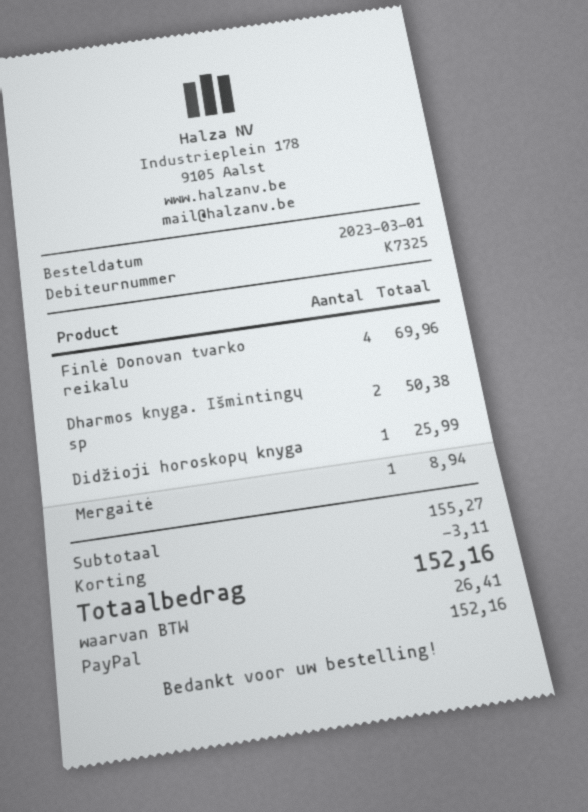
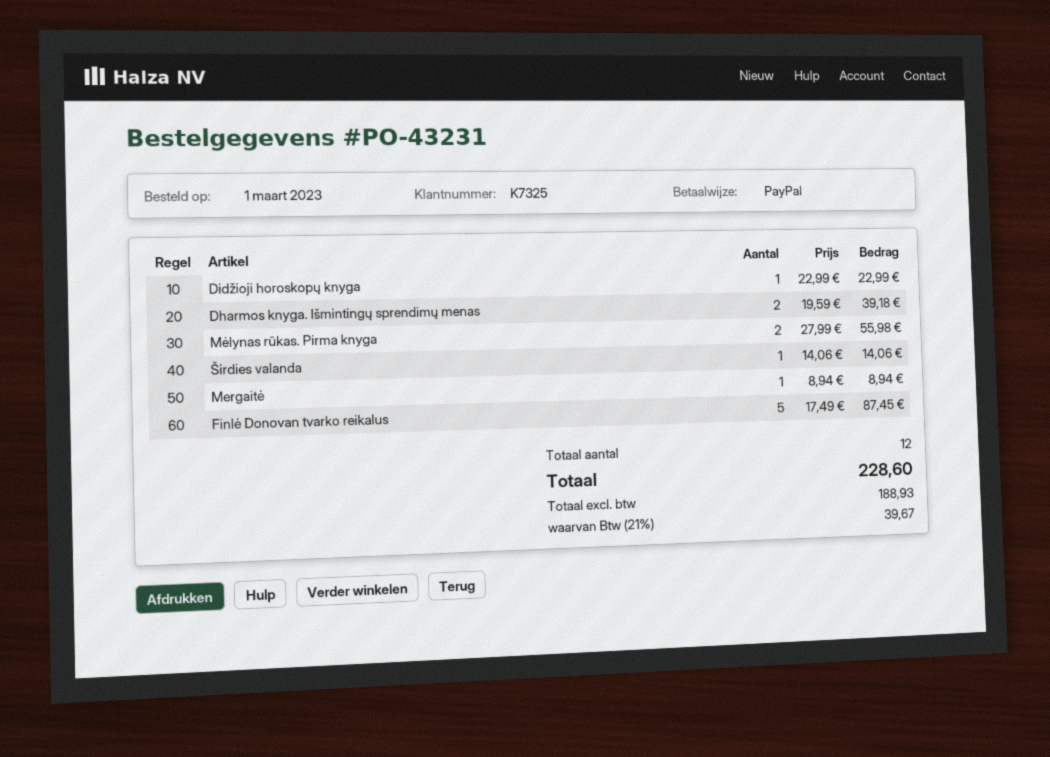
Finlė Donovan tvarko reikalu: 4 for 69.96 -> 5 for 87.45
Dharmos knyga. Išmintingų sp: 2 for 50.38 -> 2 for 39.18
Didžioji horoskopų knyga: 1 for 25.99 -> 1 for 22.99
Mėlynas rūkas. Pirma knyga: none -> 2 for 55.98
Širdies valanda: none -> 1 for 14.06
discount: 3.11 -> none
tax: 26.41 -> 39.67
total: 152.16 -> 228.60

